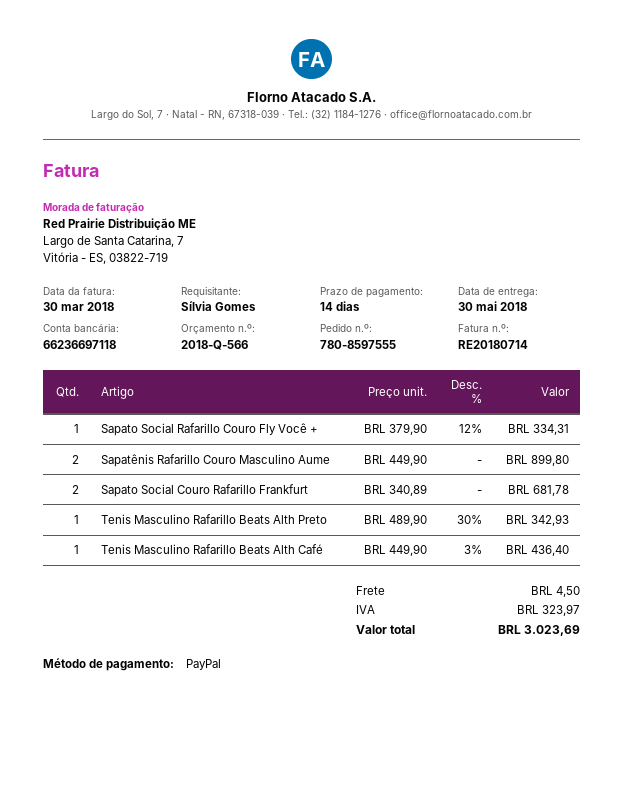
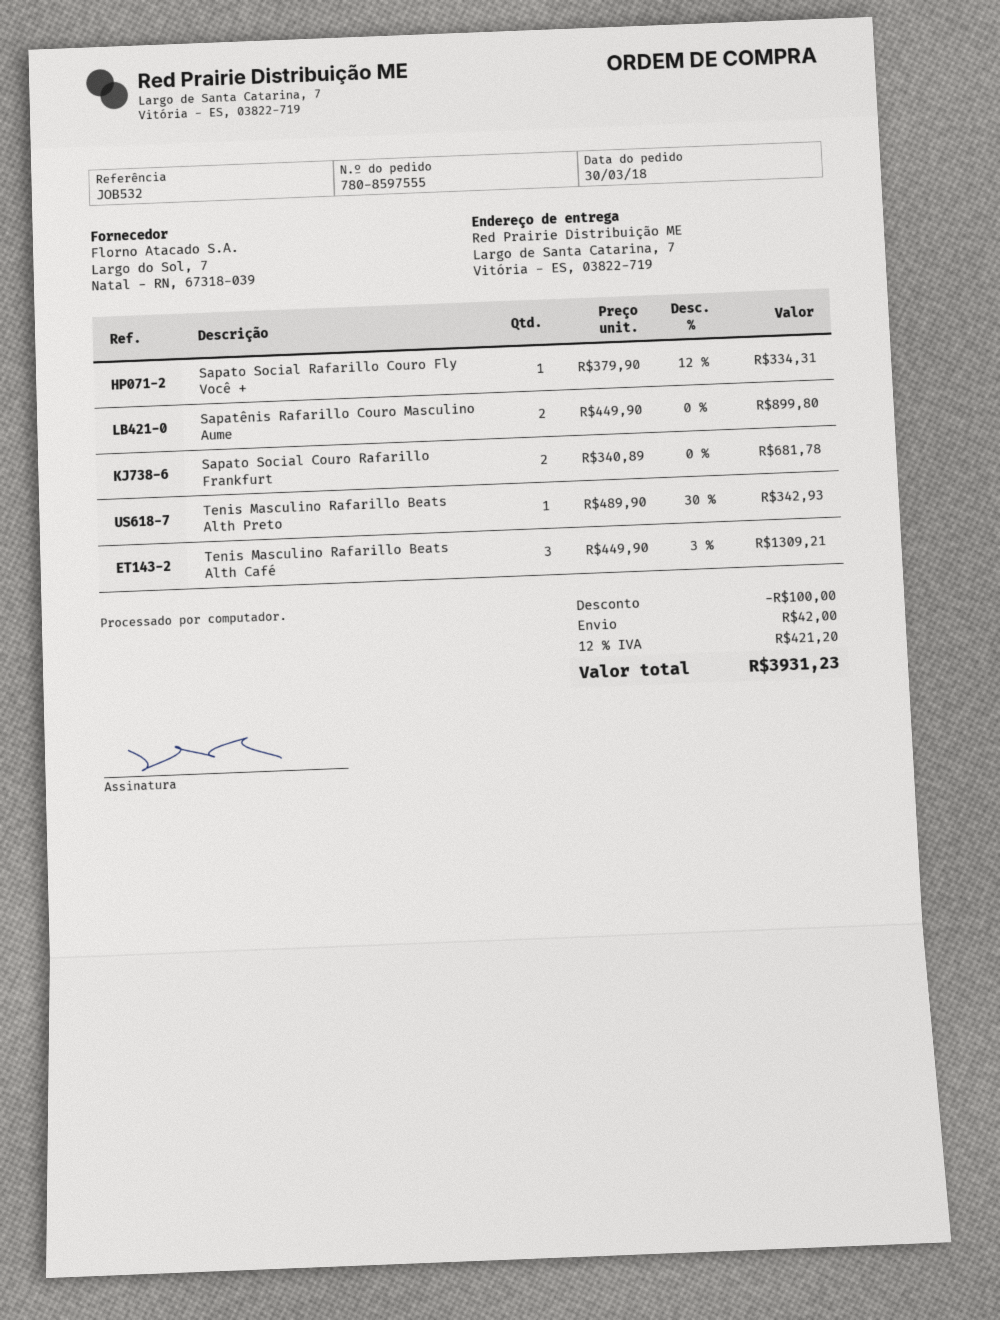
Tenis Masculino Rafarillo Beats Alth Café: 1 x 449.90 - 3% = 436.40 -> 3 x 449.90 - 3% = 1309.21
discount: none -> 100.00
shipping: 4.50 -> 42.00
tax: 323.97 -> 421.20
total: 3023.69 -> 3931.23

